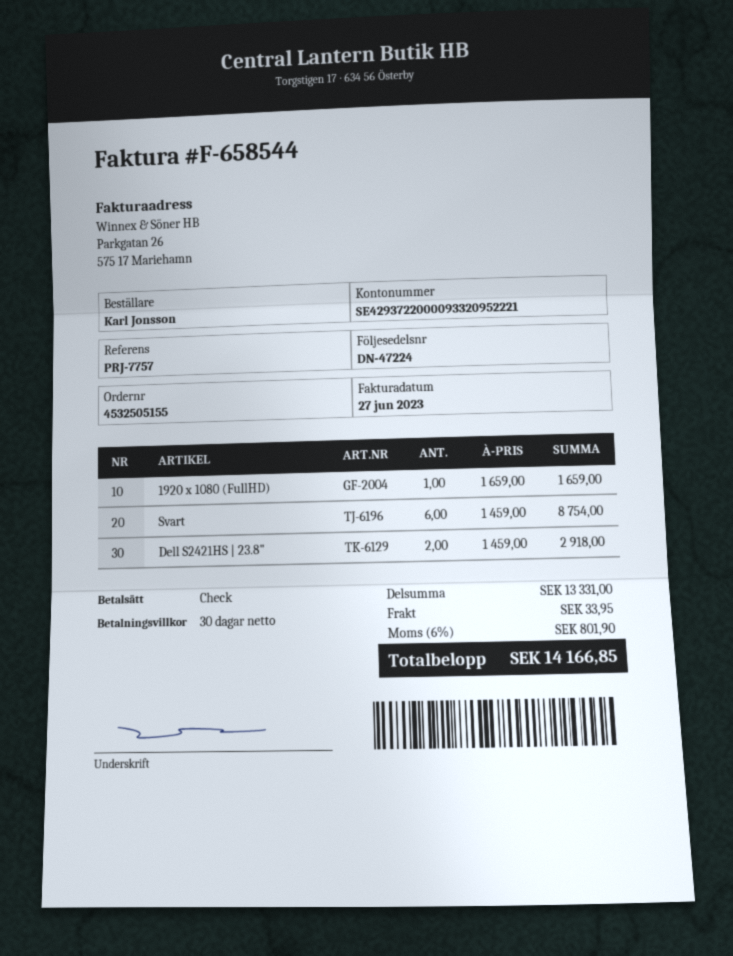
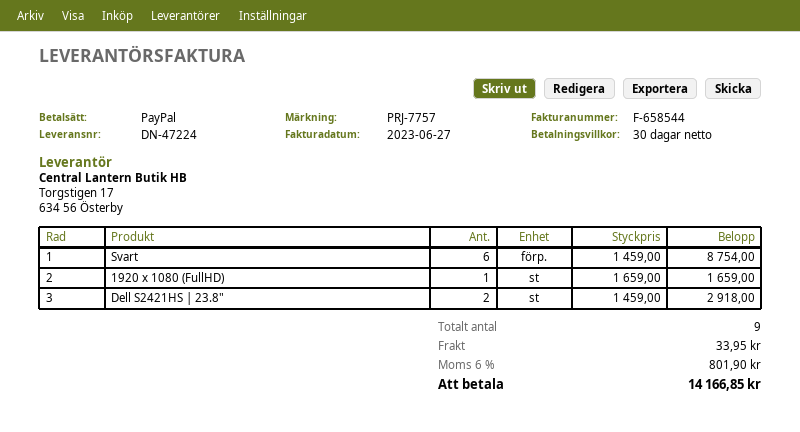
payment method: cheque -> PayPal

